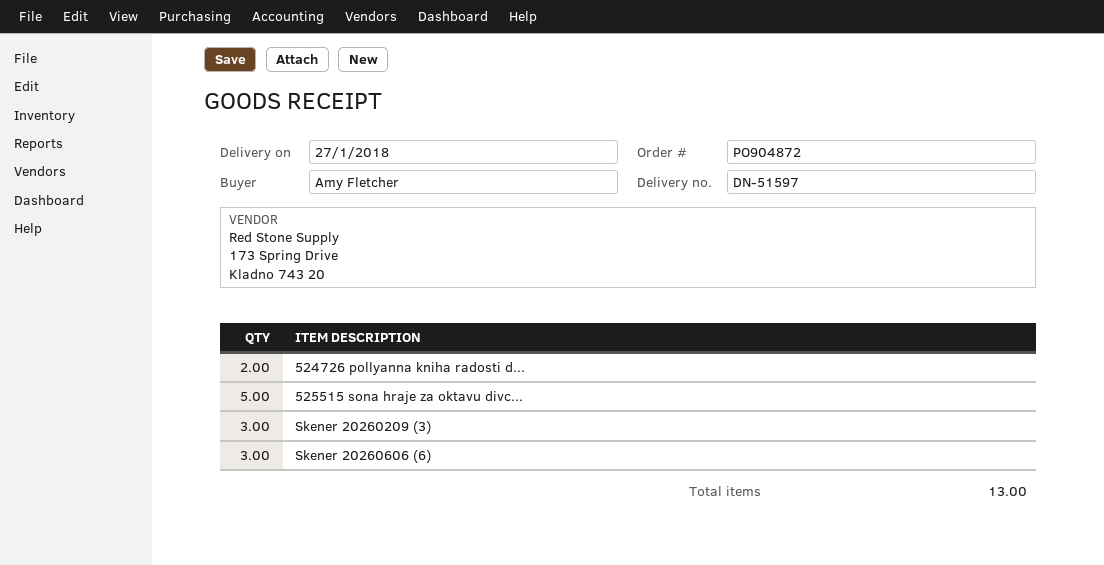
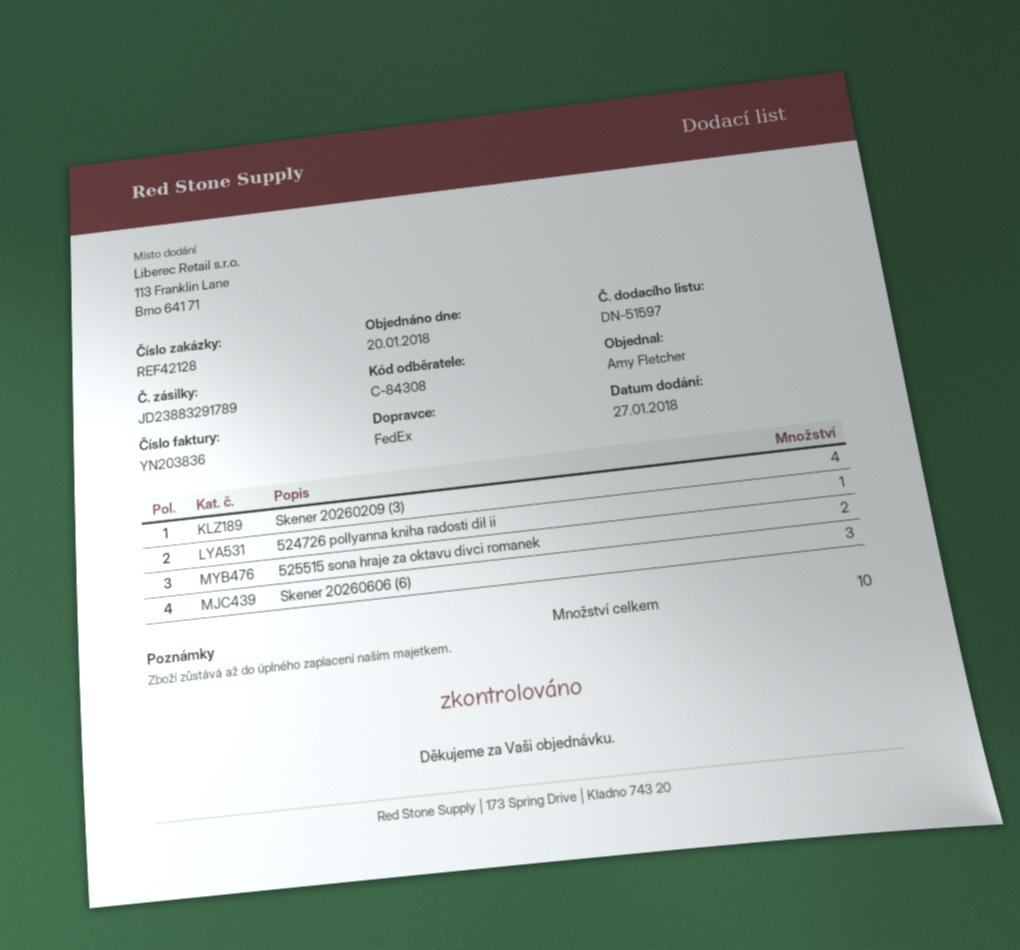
524726 pollyanna kniha radosti d...: 2 -> 1
525515 sona hraje za oktavu divc...: 5 -> 2
Skener 20260209 (3): 3 -> 4
total quantity: 13 -> 10

